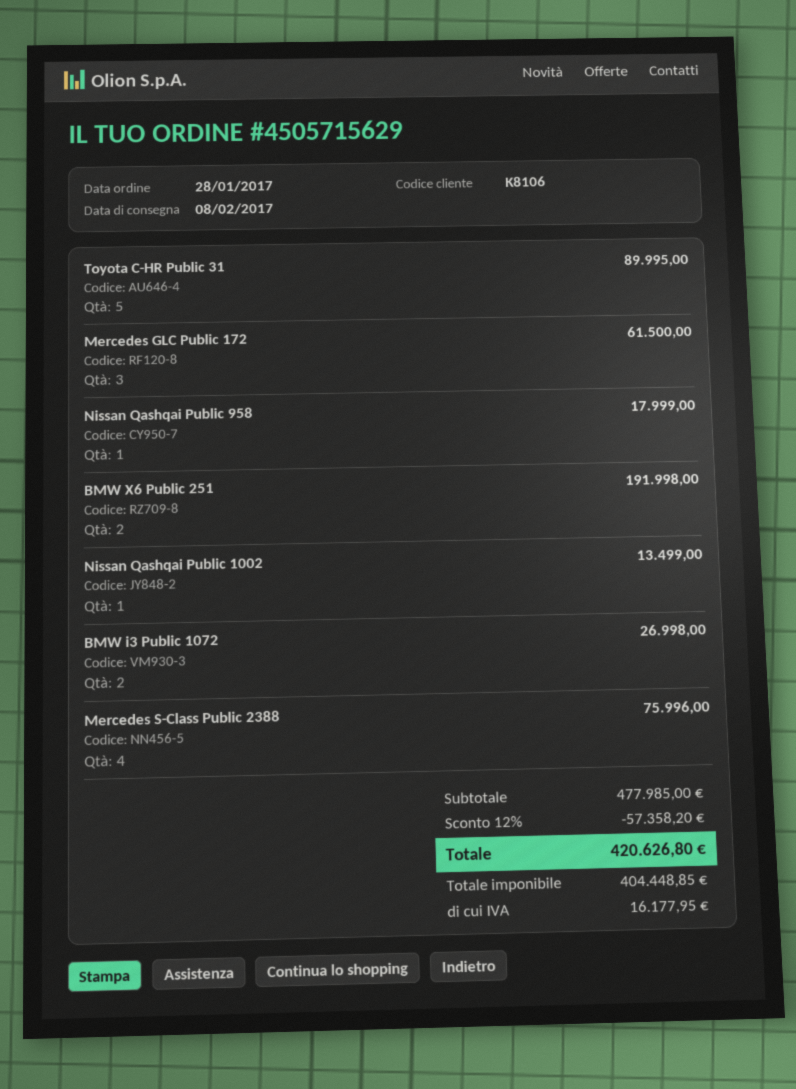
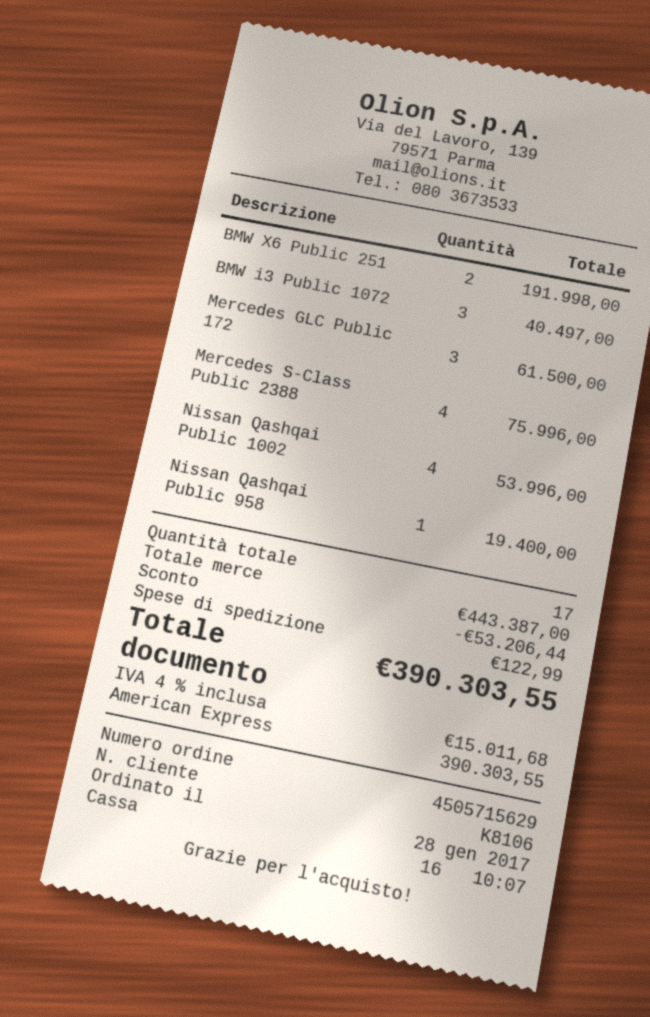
Toyota C-HR Public 31: 5 for 89995.00 -> none
Nissan Qashqai Public 958: 1 for 17999.00 -> 1 for 19400.00
Nissan Qashqai Public 1002: 1 for 13499.00 -> 4 for 53996.00
BMW i3 Public 1072: 2 for 26998.00 -> 3 for 40497.00
subtotal: 477985.00 -> 443387.00
discount: 57358.20 -> 53206.44
shipping: none -> 122.99
tax: 16177.95 -> 15011.68
total: 420626.80 -> 390303.55

